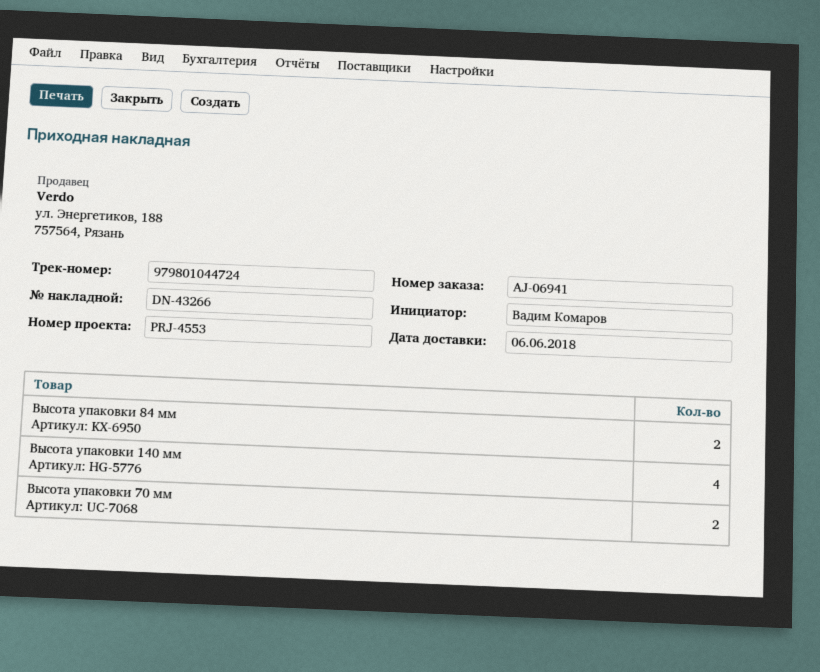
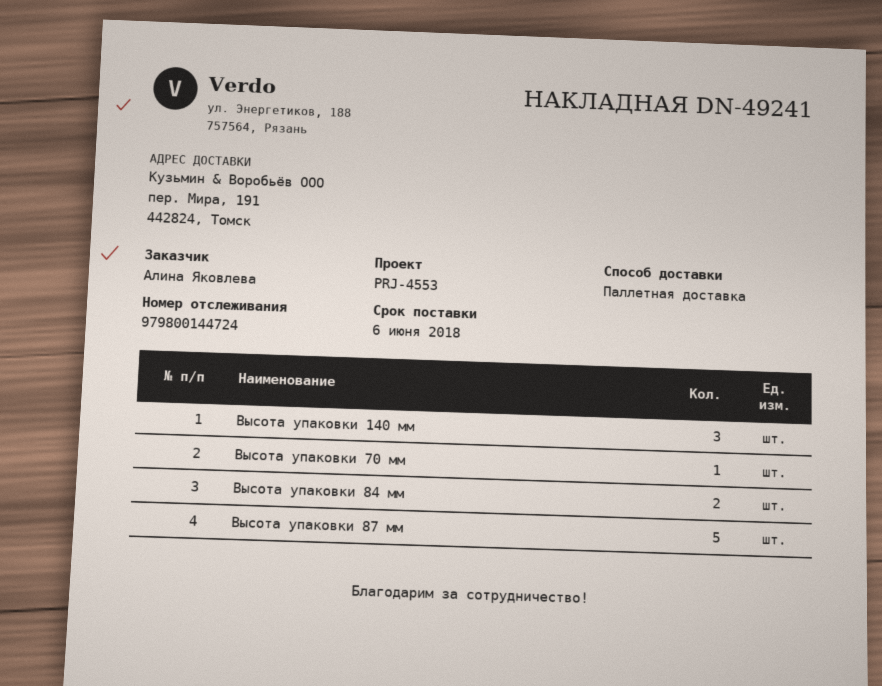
delivery note number: DN-43266 -> DN-49241
ordered by: Вадим Комаров -> Алина Яковлева
tracking number: 979801044724 -> 979800144724
Высота упаковки 140 мм: 4 -> 3
Высота упаковки 70 мм: 2 -> 1
Высота упаковки 87 мм: none -> 5

